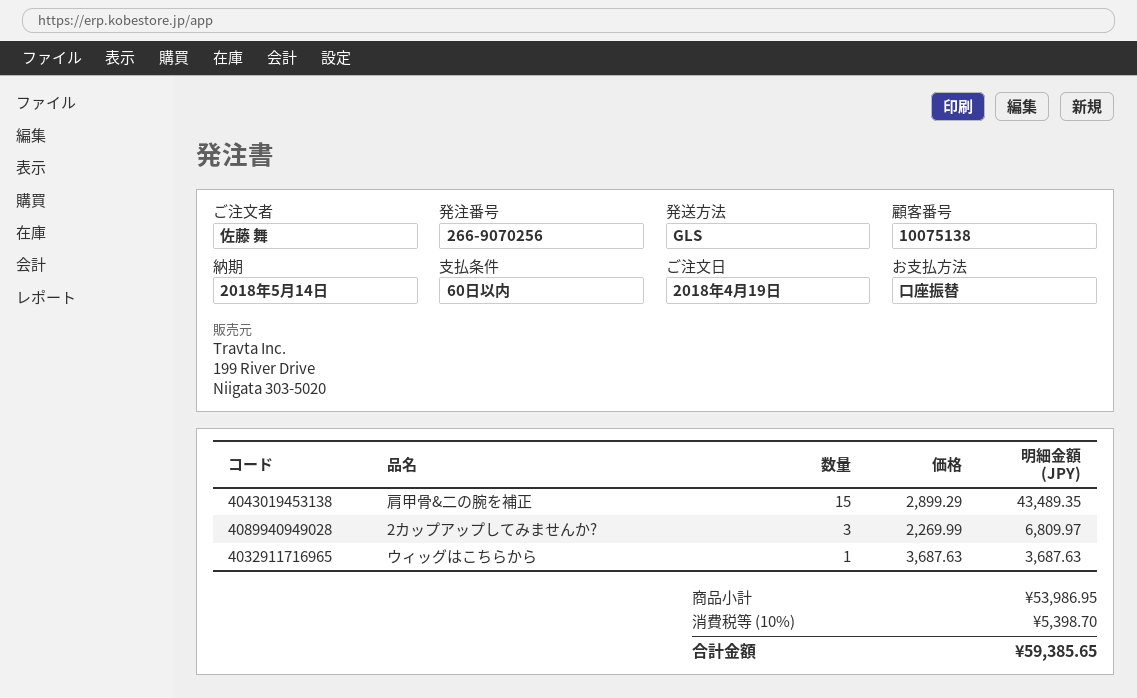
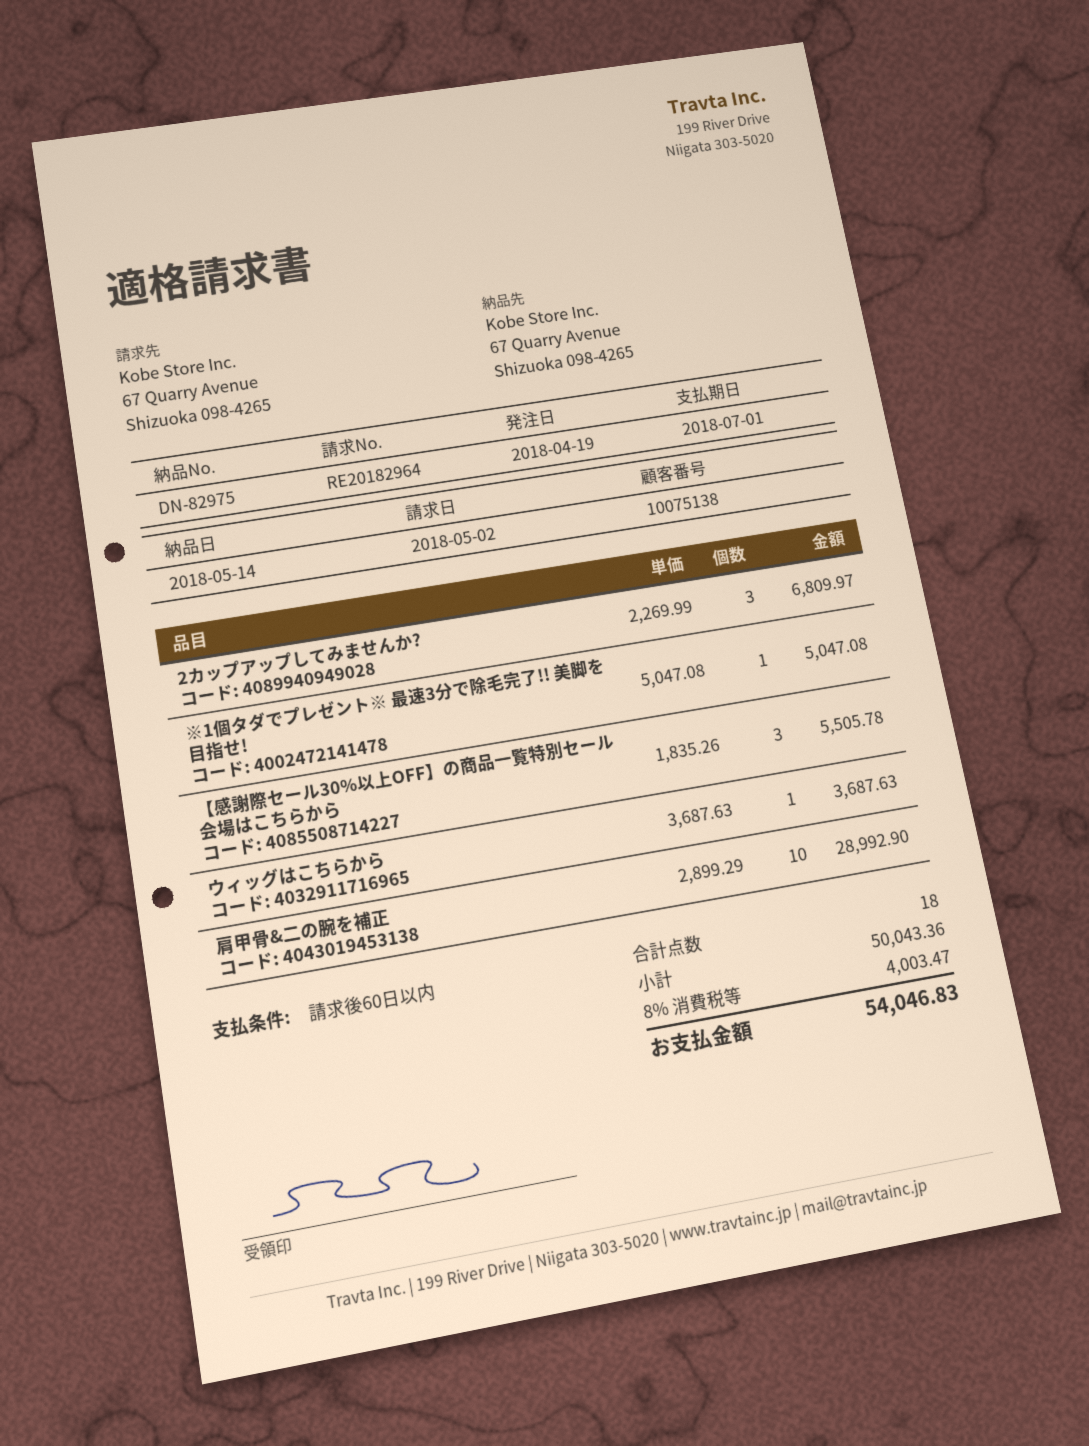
肩甲骨&二の腕を補正: 15 x 2899.29 = 43489.35 -> 10 x 2899.29 = 28992.90
※1個タダでプレゼント※ 最速3分で除毛完了!! 美脚を目指せ!: none -> 1 x 5047.08 = 5047.08
【感謝際セール30%以上OFF】の商品一覧特別セール会場はこちらから: none -> 3 x 1835.26 = 5505.78
subtotal: 53986.95 -> 50043.36
tax: 10% = 5398.70 -> 8% = 4003.47
total: 59385.65 -> 54046.83

